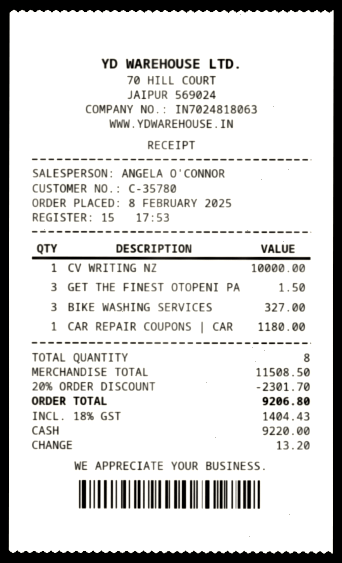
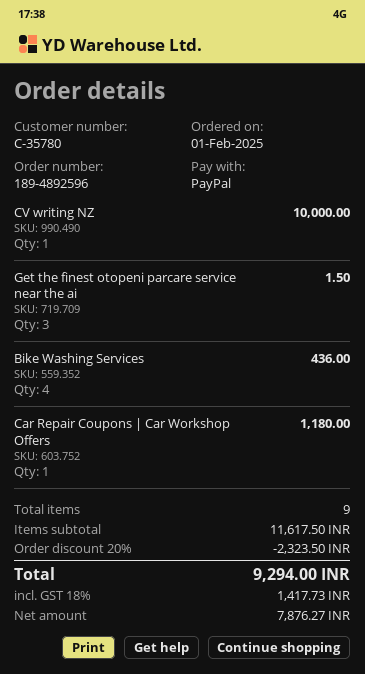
order date: 2025-02-08 -> 2025-02-01
payment method: cash -> PayPal
BIKE WASHING SERVICES: 3 for 327.00 -> 4 for 436.00
total quantity: 8 -> 9
subtotal: 11508.50 -> 11617.50
discount: 20% = 2301.70 -> 20% = 2323.50
tax: 18% = 1404.43 -> 18% = 1417.73
total: 9206.80 -> 9294.00

